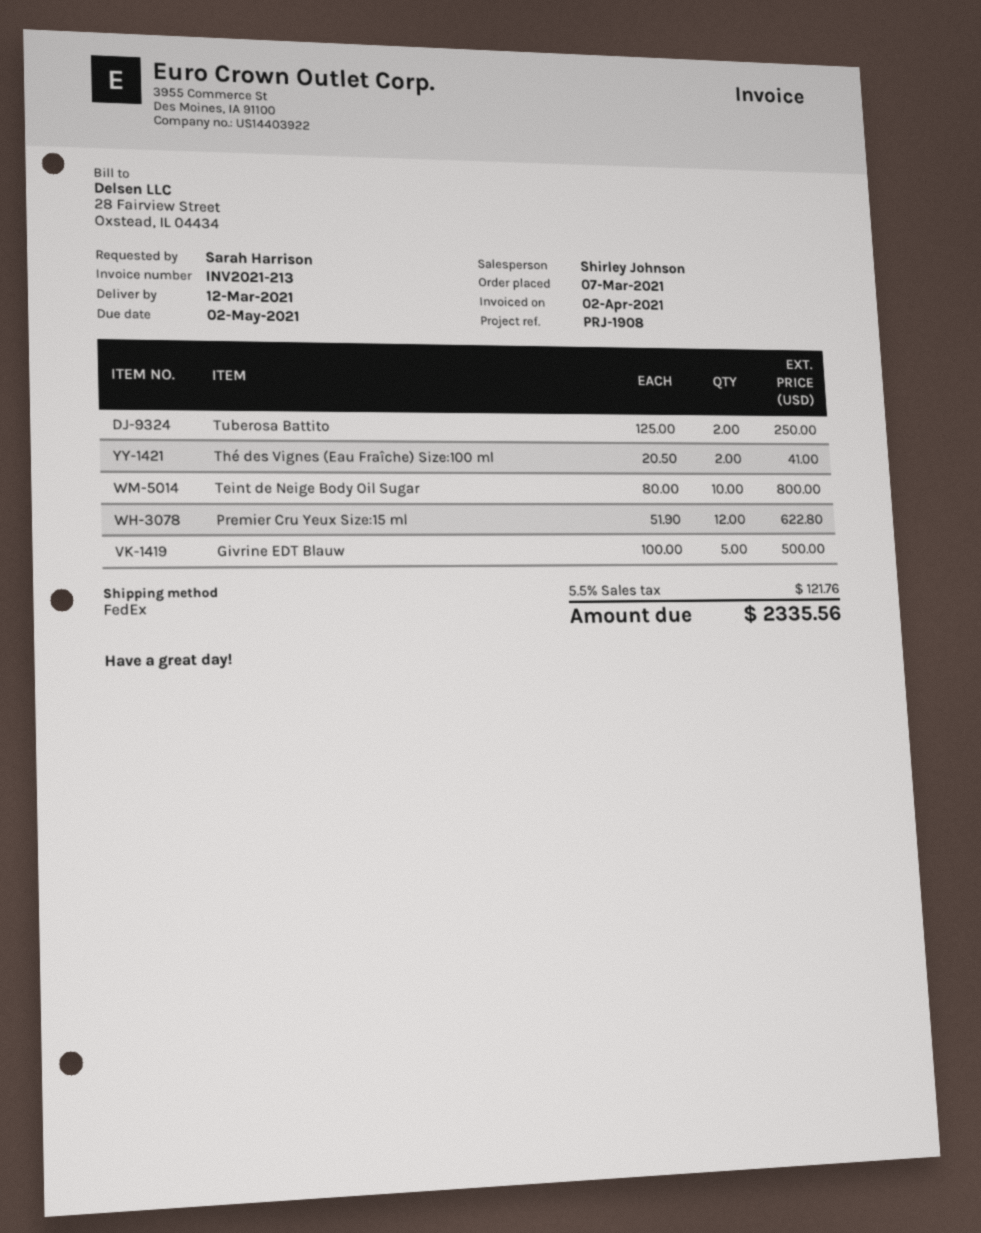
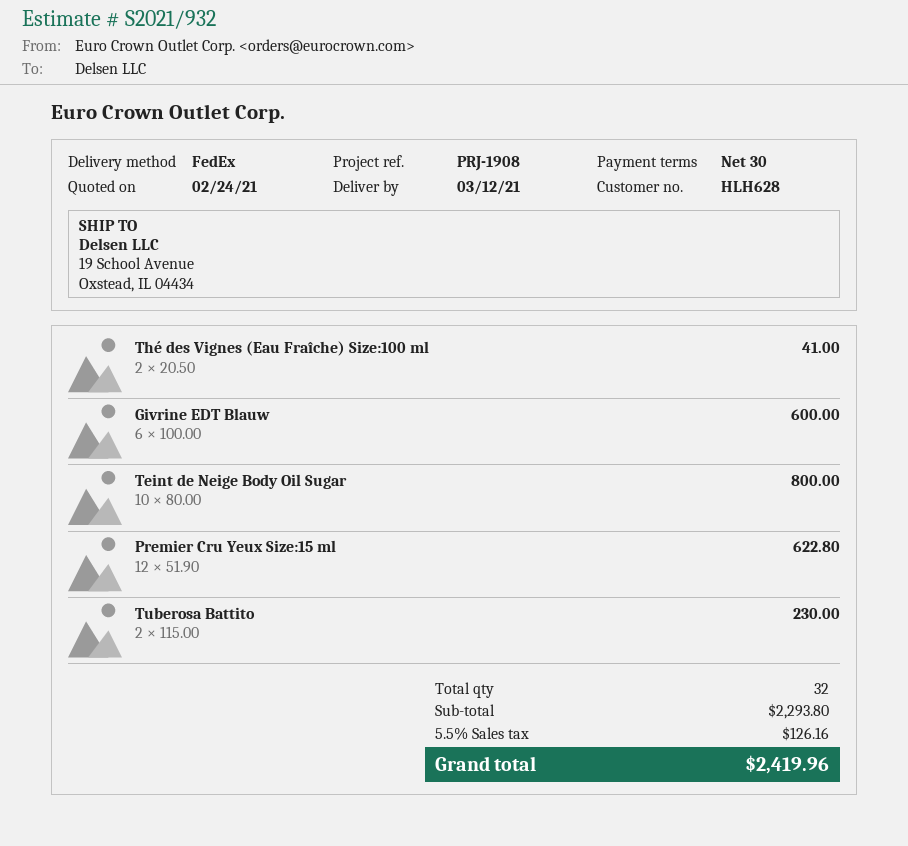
Tuberosa Battito: 2 x 125.00 = 250.00 -> 2 x 115.00 = 230.00
Givrine EDT Blauw: 5 x 100.00 = 500.00 -> 6 x 100.00 = 600.00
tax: 5.5% = 121.76 -> 5.5% = 126.16
total: 2335.56 -> 2419.96

